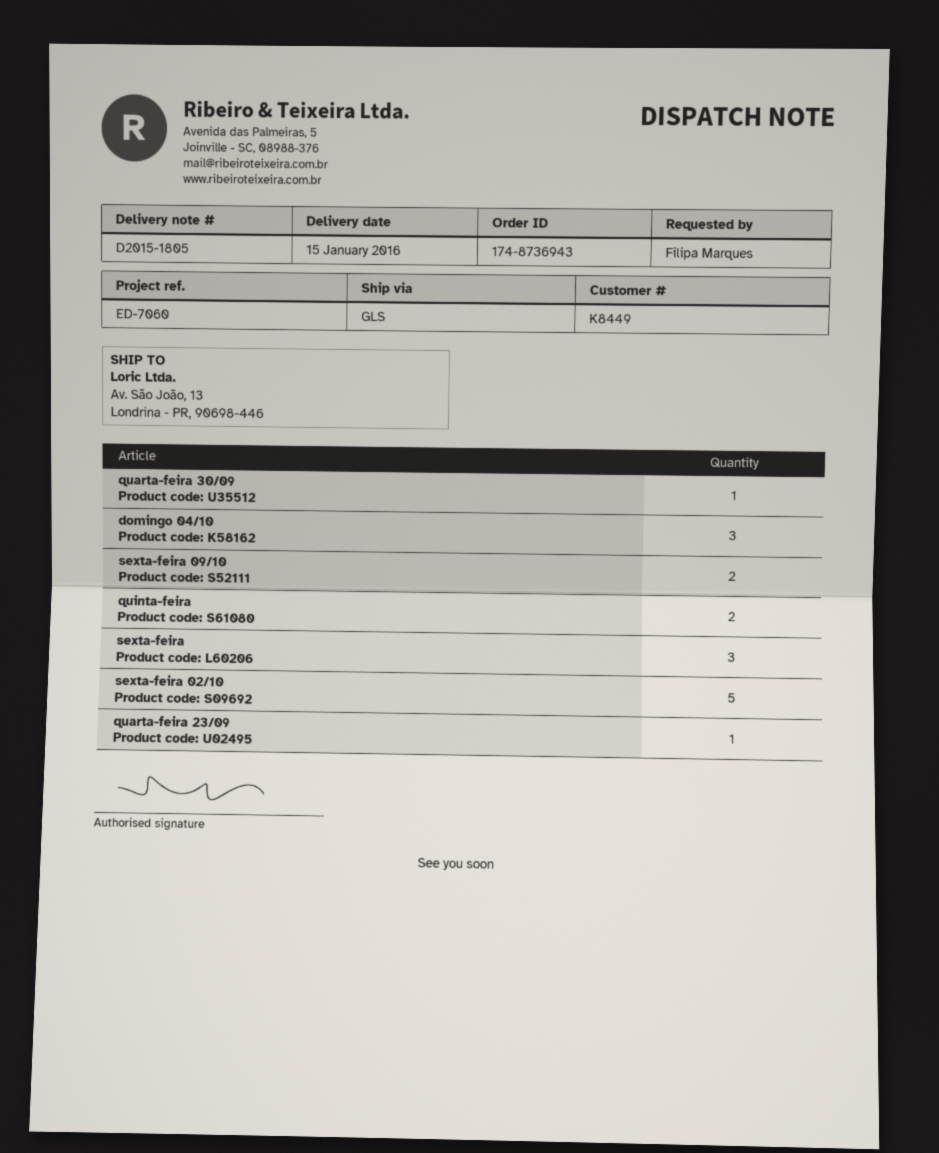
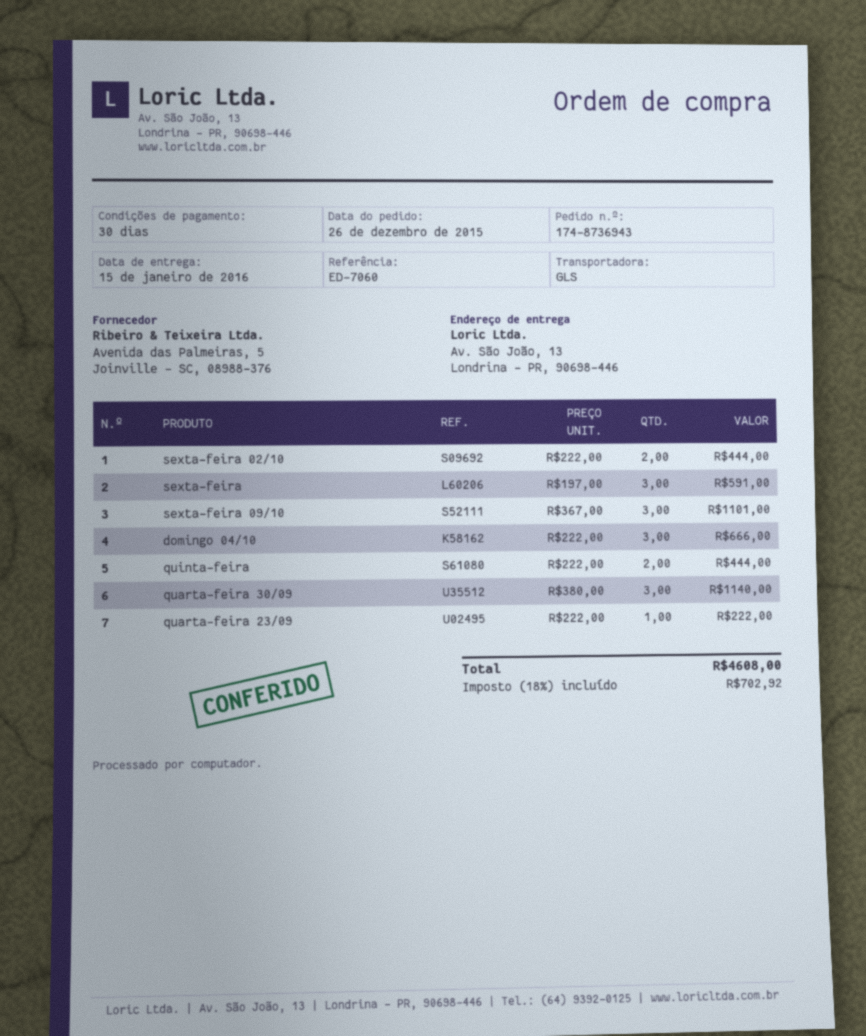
quarta-feira 30/09: 1 -> 3
sexta-feira 09/10: 2 -> 3
sexta-feira 02/10: 5 -> 2

